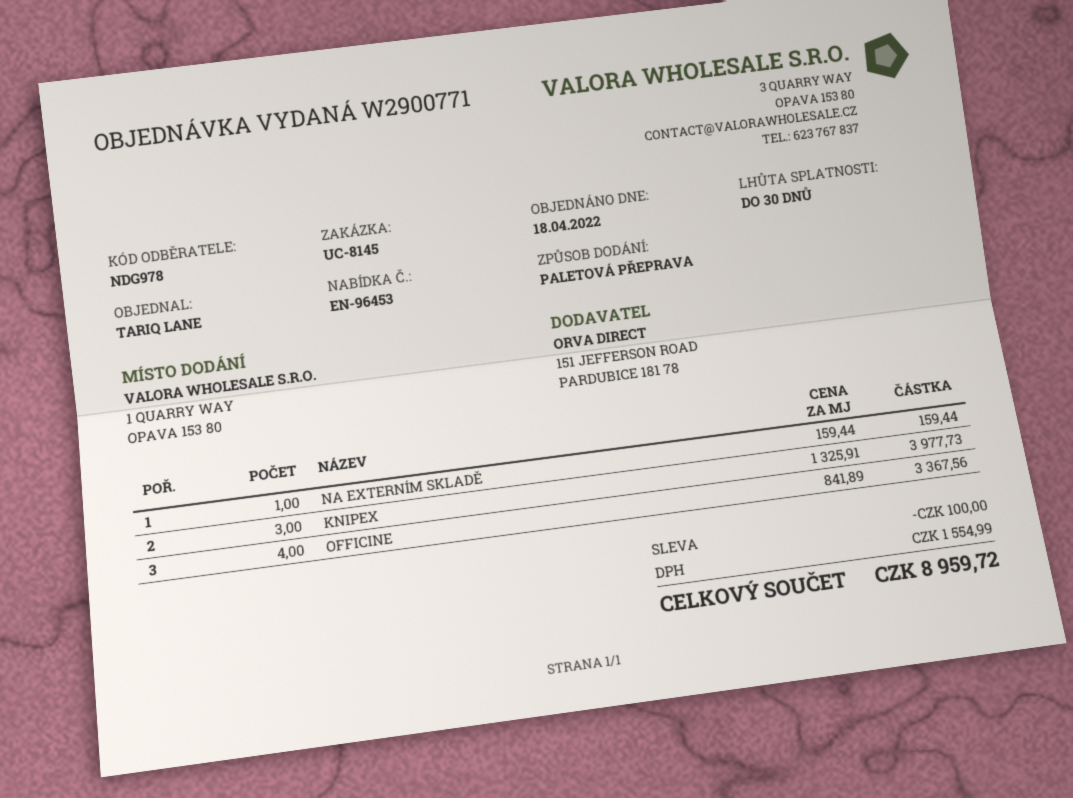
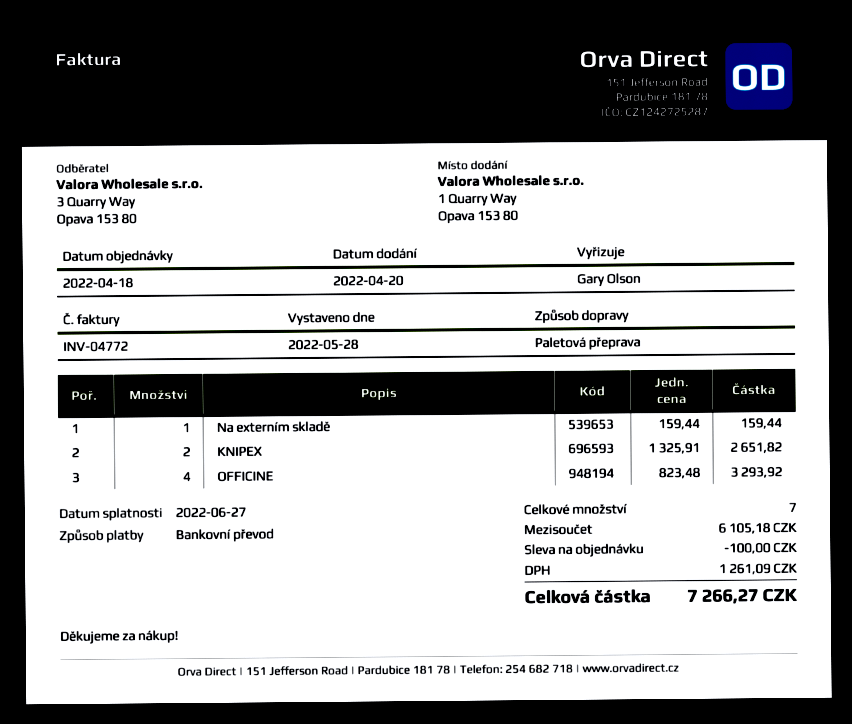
KNIPEX: 3 x 1325.91 = 3977.73 -> 2 x 1325.91 = 2651.82
OFFICINE: 4 x 841.89 = 3367.56 -> 4 x 823.48 = 3293.92
tax: 1554.99 -> 1261.09
total: 8959.72 -> 7266.27

